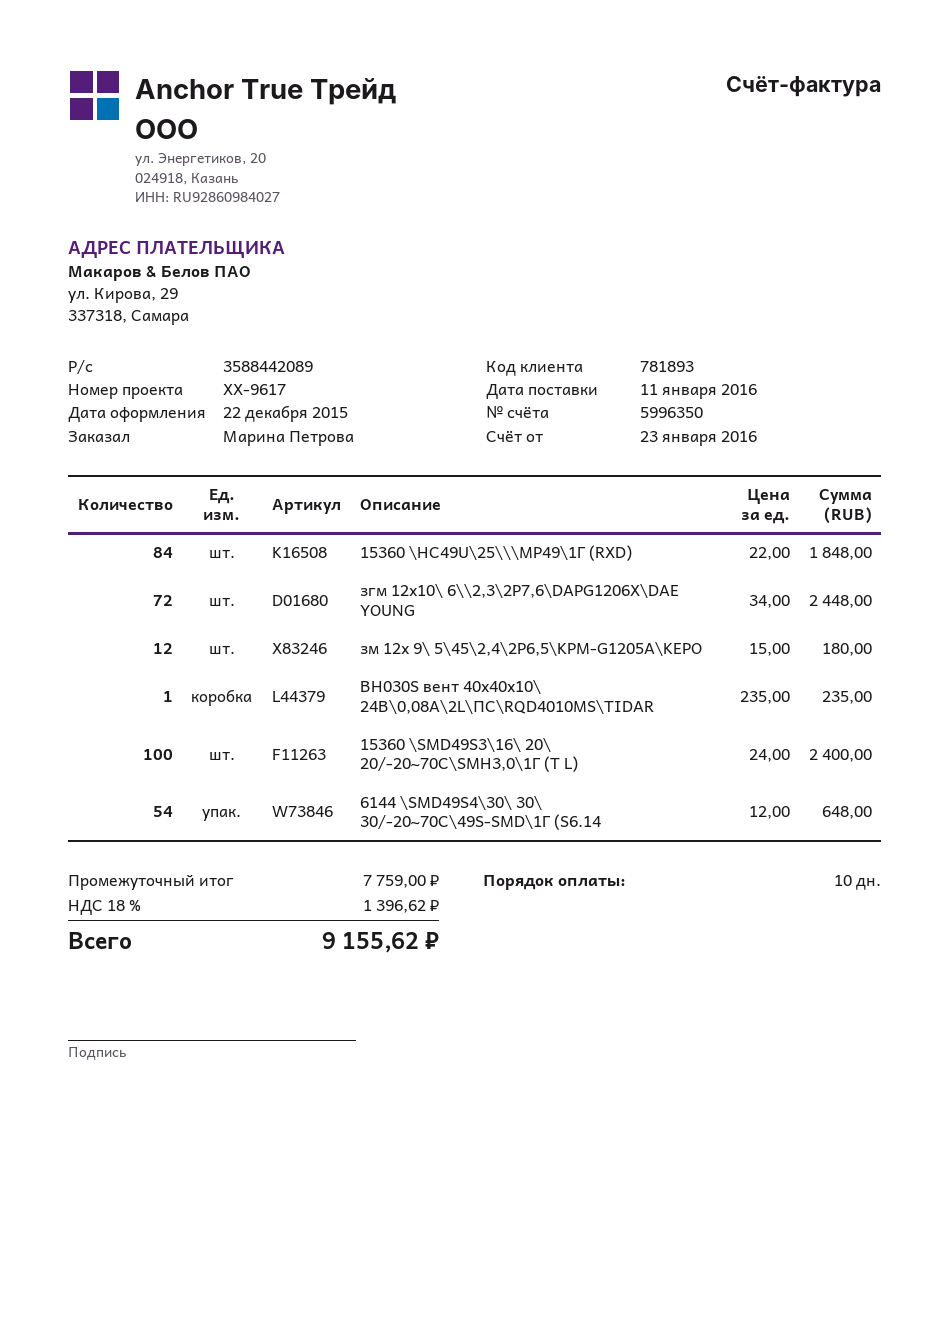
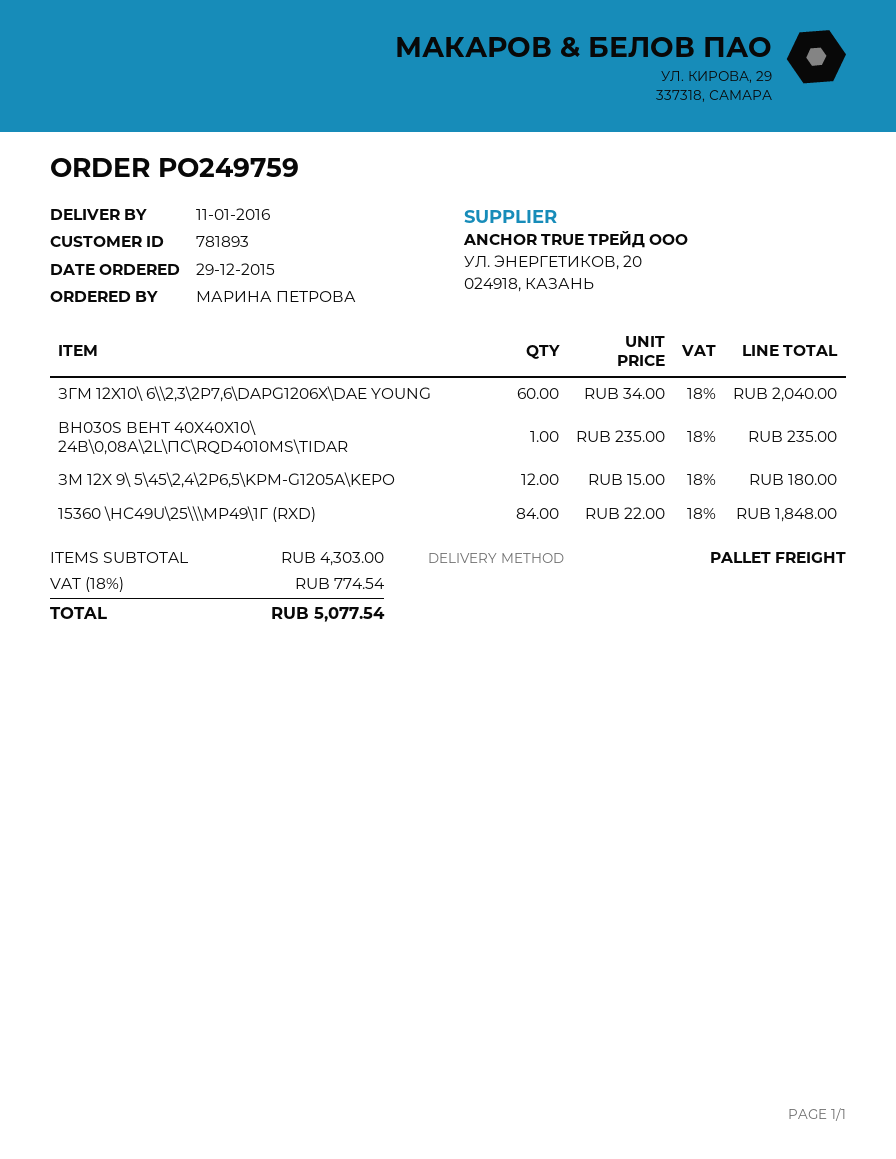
order date: 2015-12-22 -> 2015-12-29
згм 12x10\ 6\\2,3\2P7,6\DAPG1206X\DAE YOUNG: 72 x 34.00 = 2448.00 -> 60 x 34.00 = 2040.00
15360 \SMD49S3\16\ 20\ 20/-20~70C\SMH3,0\1Г (T L): 100 x 24.00 = 2400.00 -> none
6144 \SMD49S4\30\ 30\ 30/-20~70C\49S-SMD\1Г (S6.14: 54 x 12.00 = 648.00 -> none
subtotal: 7759.00 -> 4303.00
tax: 18% = 1396.62 -> 18% = 774.54
total: 9155.62 -> 5077.54

